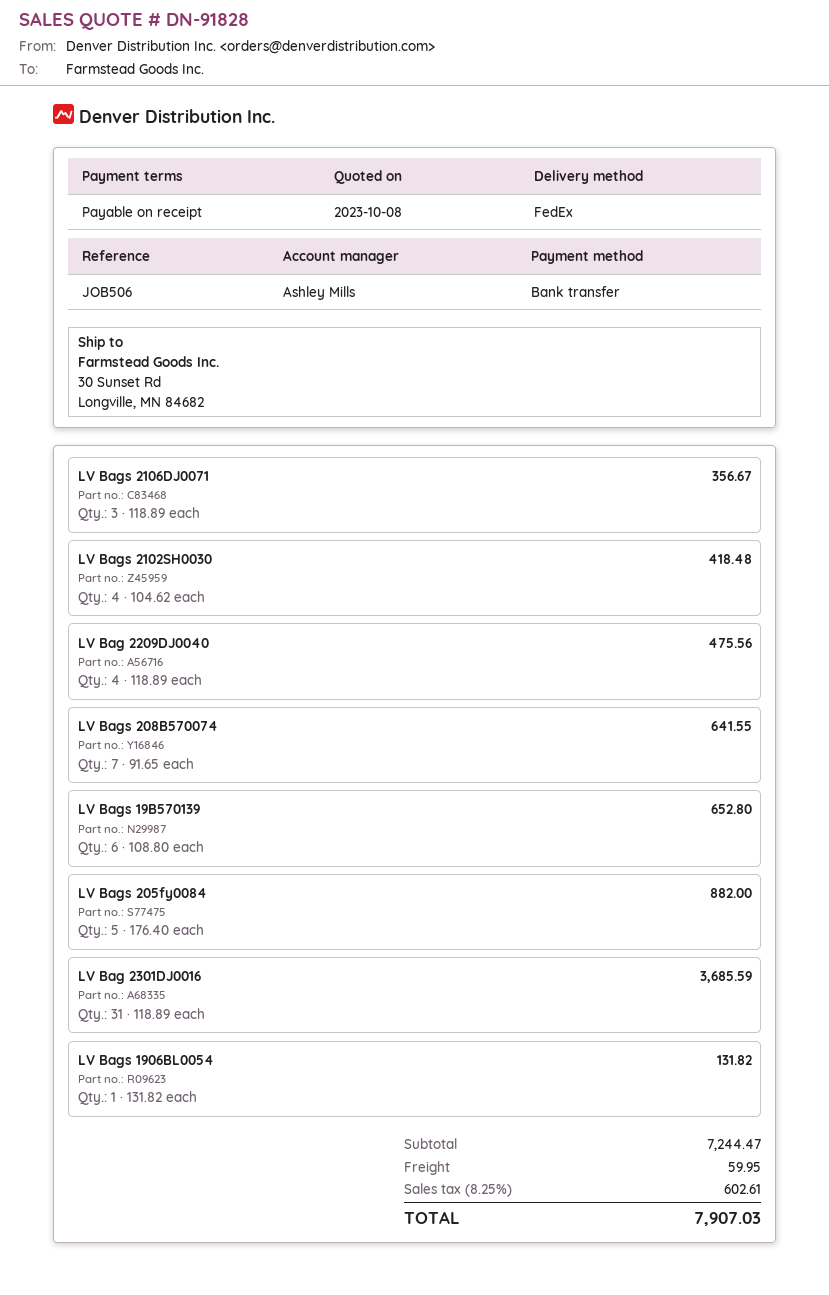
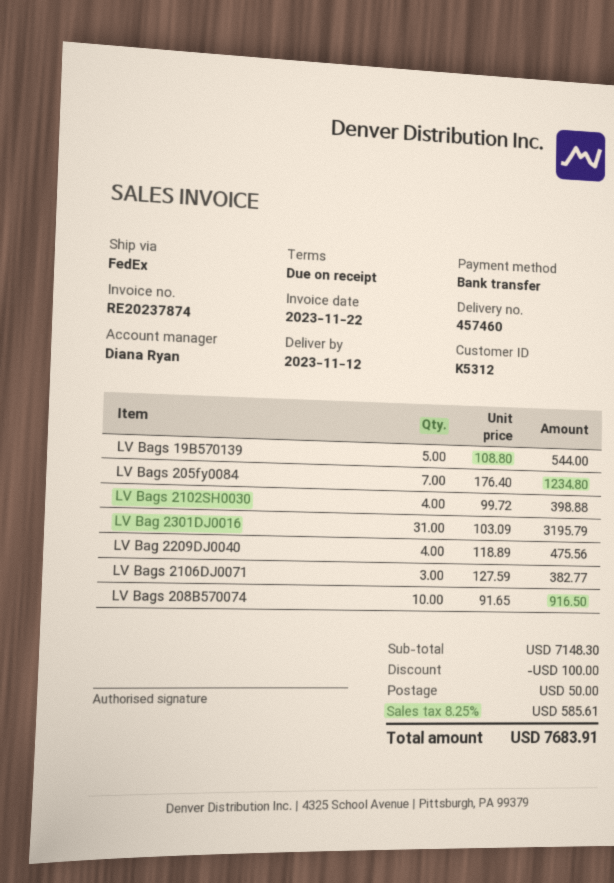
sales rep: Ashley Mills -> Diana Ryan
LV Bags 2106DJ0071: 3 x 118.89 = 356.67 -> 3 x 127.59 = 382.77
LV Bags 2102SH0030: 4 x 104.62 = 418.48 -> 4 x 99.72 = 398.88
LV Bags 208B570074: 7 x 91.65 = 641.55 -> 10 x 91.65 = 916.50
LV Bags 19B570139: 6 x 108.80 = 652.80 -> 5 x 108.80 = 544.00
LV Bags 205fy0084: 5 x 176.40 = 882.00 -> 7 x 176.40 = 1234.80
LV Bag 2301DJ0016: 31 x 118.89 = 3685.59 -> 31 x 103.09 = 3195.79
LV Bags 1906BL0054: 1 x 131.82 = 131.82 -> none
subtotal: 7244.47 -> 7148.30
discount: none -> 100.00
shipping: 59.95 -> 50.00
tax: 8.25% = 602.61 -> 8.25% = 585.61
total: 7907.03 -> 7683.91

